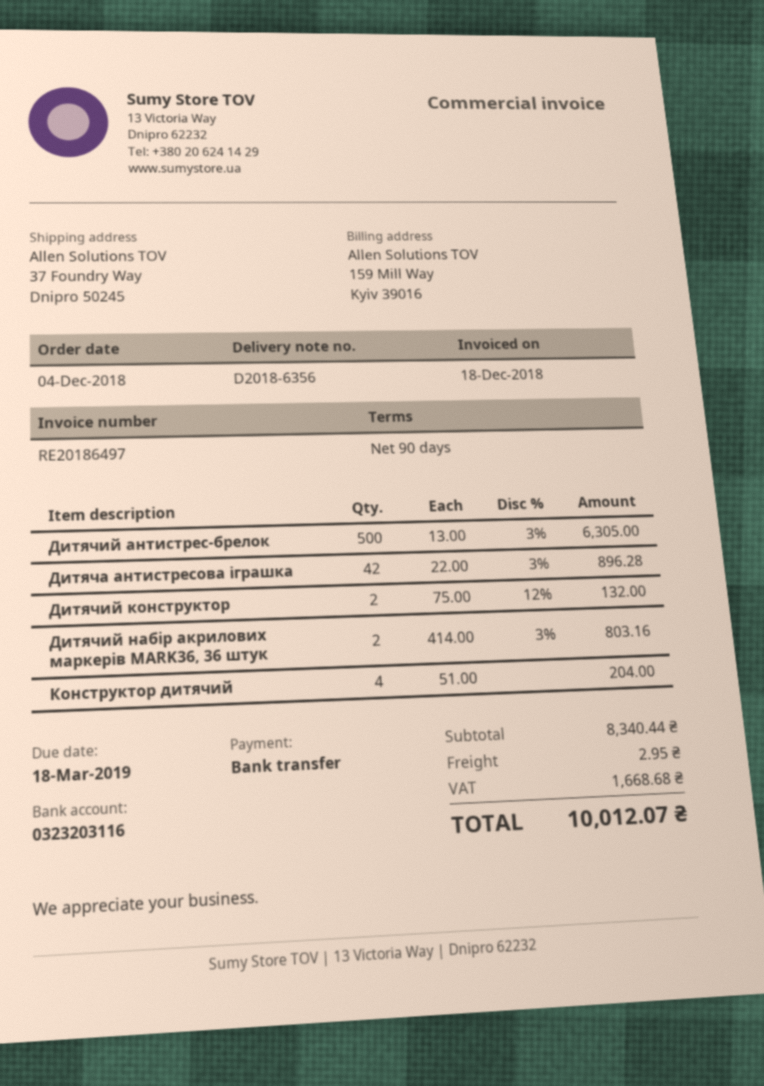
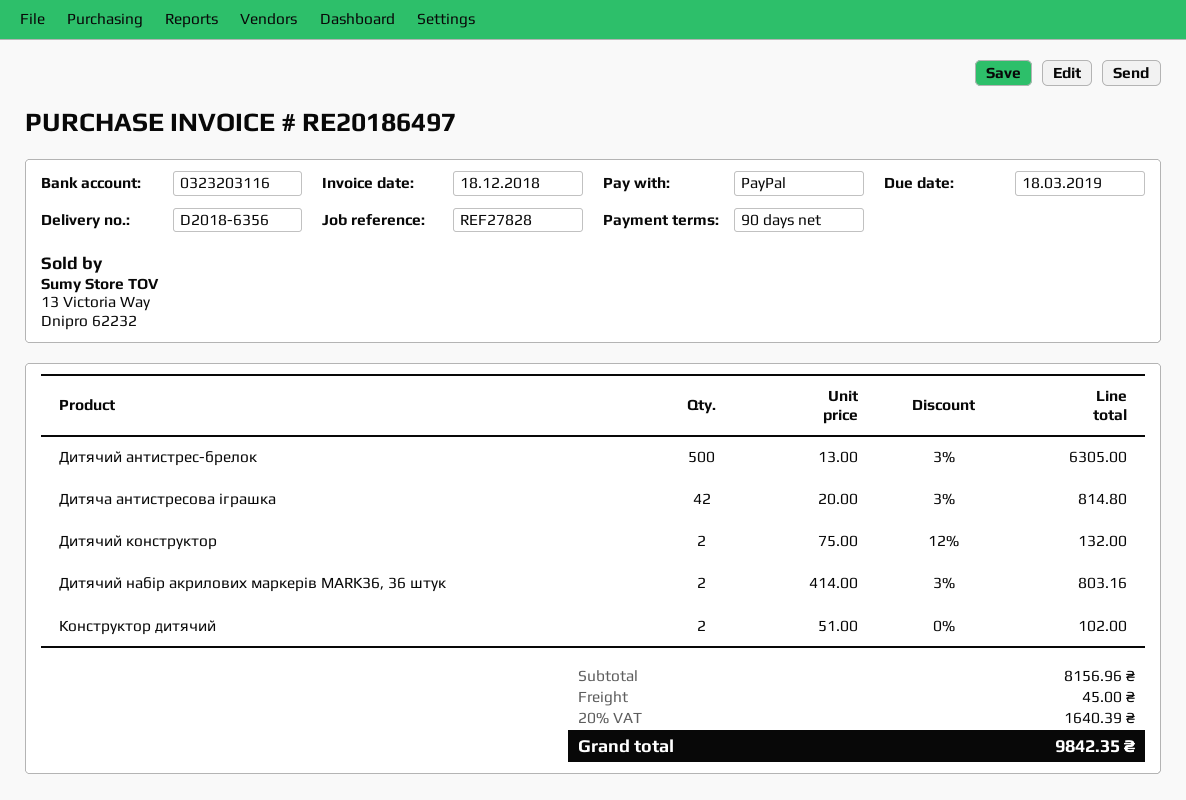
payment method: bank transfer -> PayPal
Дитяча антистресова іграшка: 42 x 22.00 - 3% = 896.28 -> 42 x 20.00 - 3% = 814.80
Конструктор дитячий: 4 x 51.00 = 204.00 -> 2 x 51.00 = 102.00
subtotal: 8340.44 -> 8156.96
shipping: 2.95 -> 45.00
tax: 1668.68 -> 1640.39
total: 10012.07 -> 9842.35

